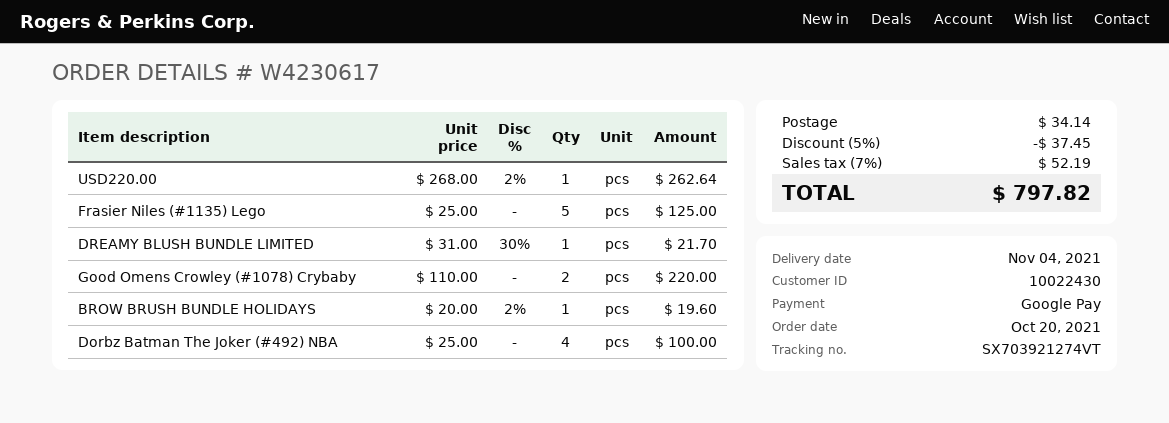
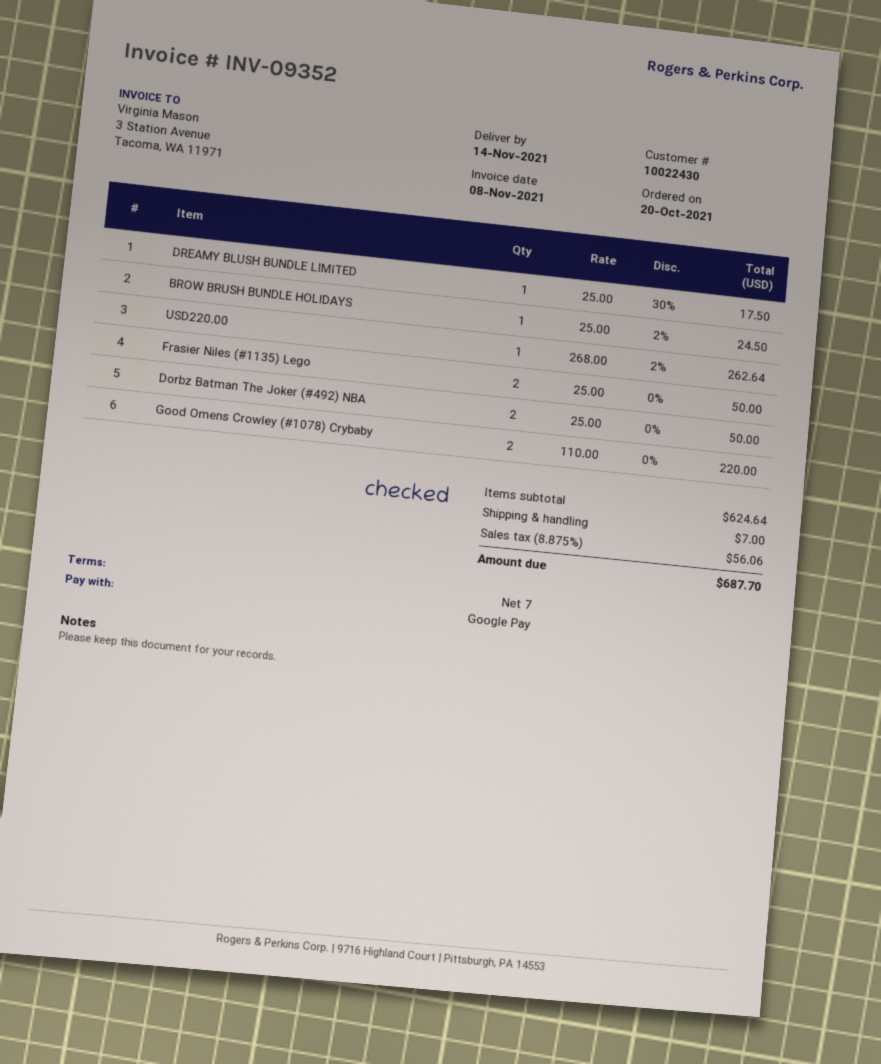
delivery date: 2021-11-04 -> 2021-11-14
Frasier Niles (#1135) Lego: 5 x 25.00 = 125.00 -> 2 x 25.00 = 50.00
DREAMY BLUSH BUNDLE LIMITED: 1 x 31.00 - 30% = 21.70 -> 1 x 25.00 - 30% = 17.50
BROW BRUSH BUNDLE HOLIDAYS: 1 x 20.00 - 2% = 19.60 -> 1 x 25.00 - 2% = 24.50
Dorbz Batman The Joker (#492) NBA: 4 x 25.00 = 100.00 -> 2 x 25.00 = 50.00
discount: 5% = 37.45 -> none
shipping: 34.14 -> 7.00
tax: 7% = 52.19 -> 8.875% = 56.06
total: 797.82 -> 687.70

